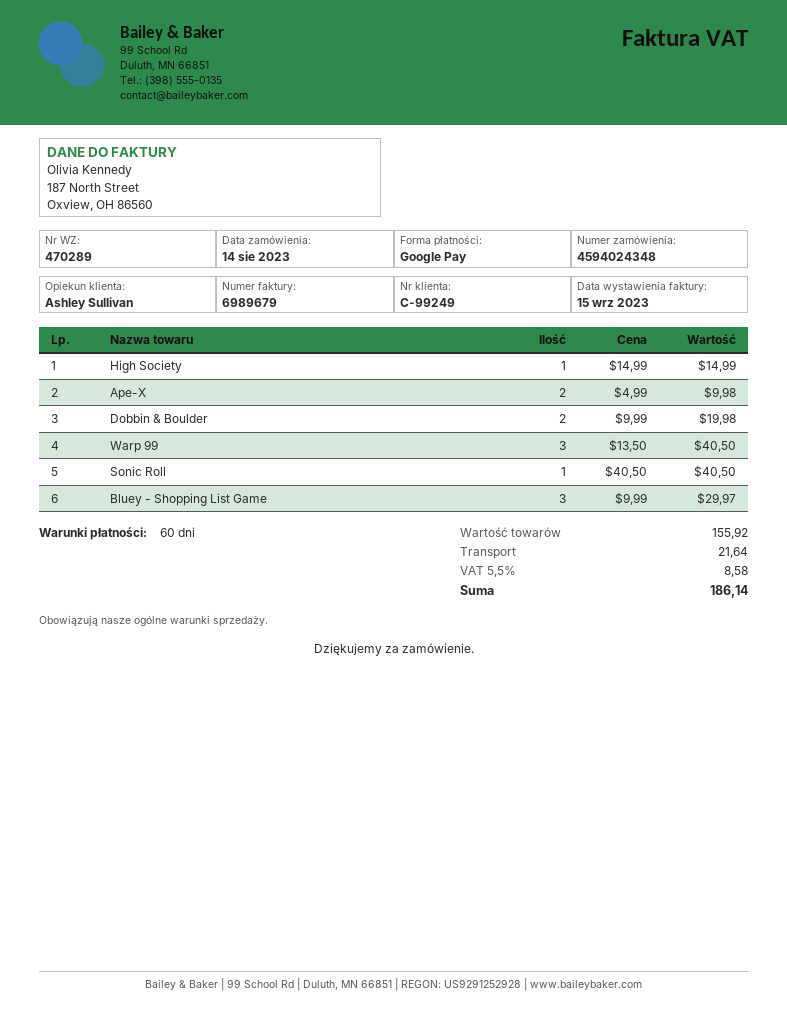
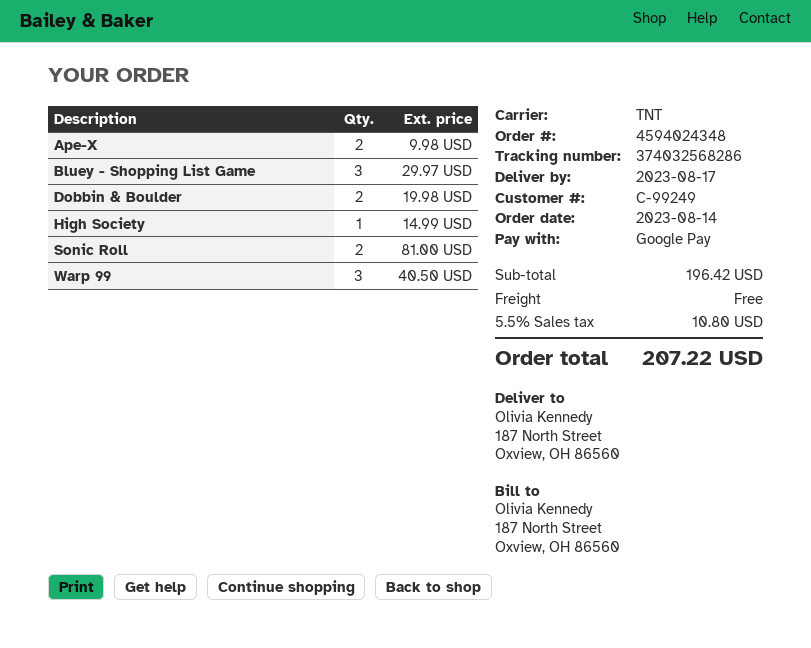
Sonic Roll: 1 for 40.50 -> 2 for 81.00
subtotal: 155.92 -> 196.42
shipping: 21.64 -> 0.00
tax: 5.5% = 8.58 -> 5.5% = 10.80
total: 186.14 -> 207.22

